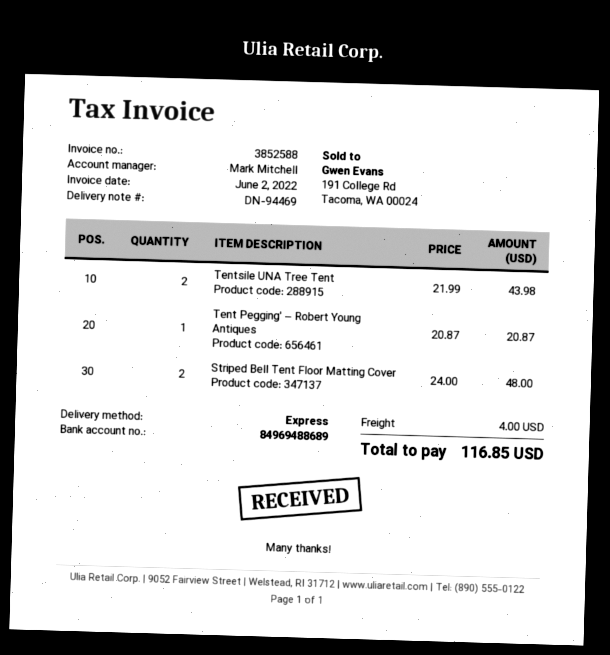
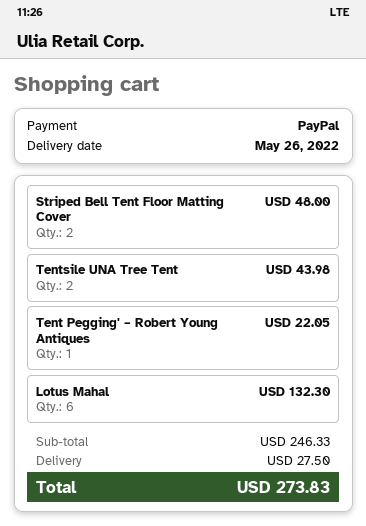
Tent Pegging' – Robert Young Antiques: 1 for 20.87 -> 1 for 22.05
Lotus Mahal: none -> 6 for 132.30
shipping: 4.00 -> 27.50
total: 116.85 -> 273.83

